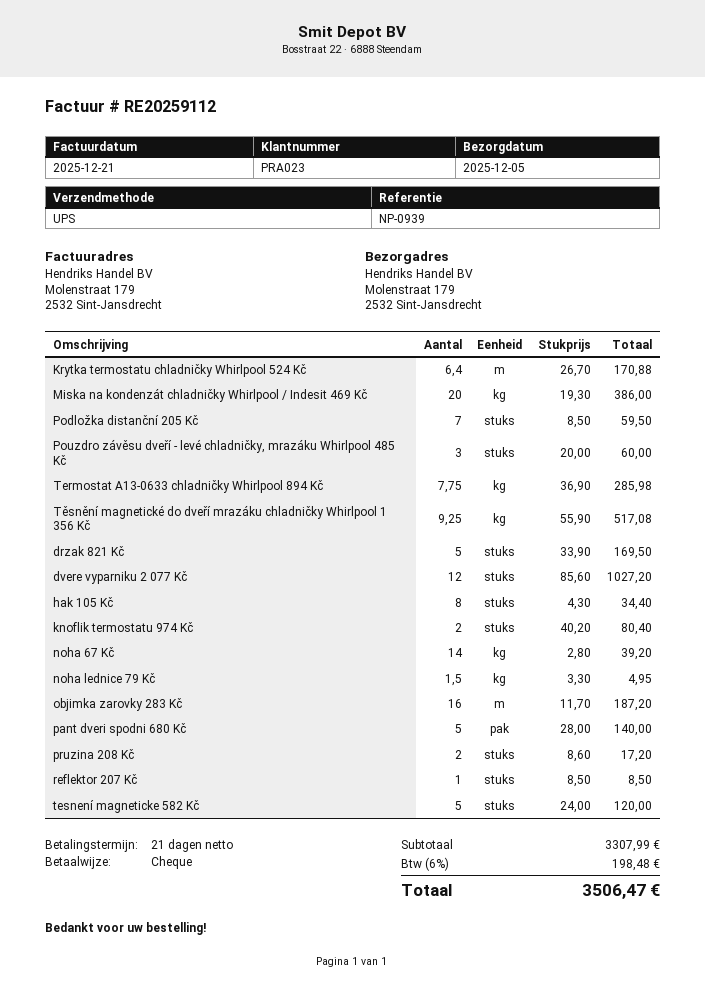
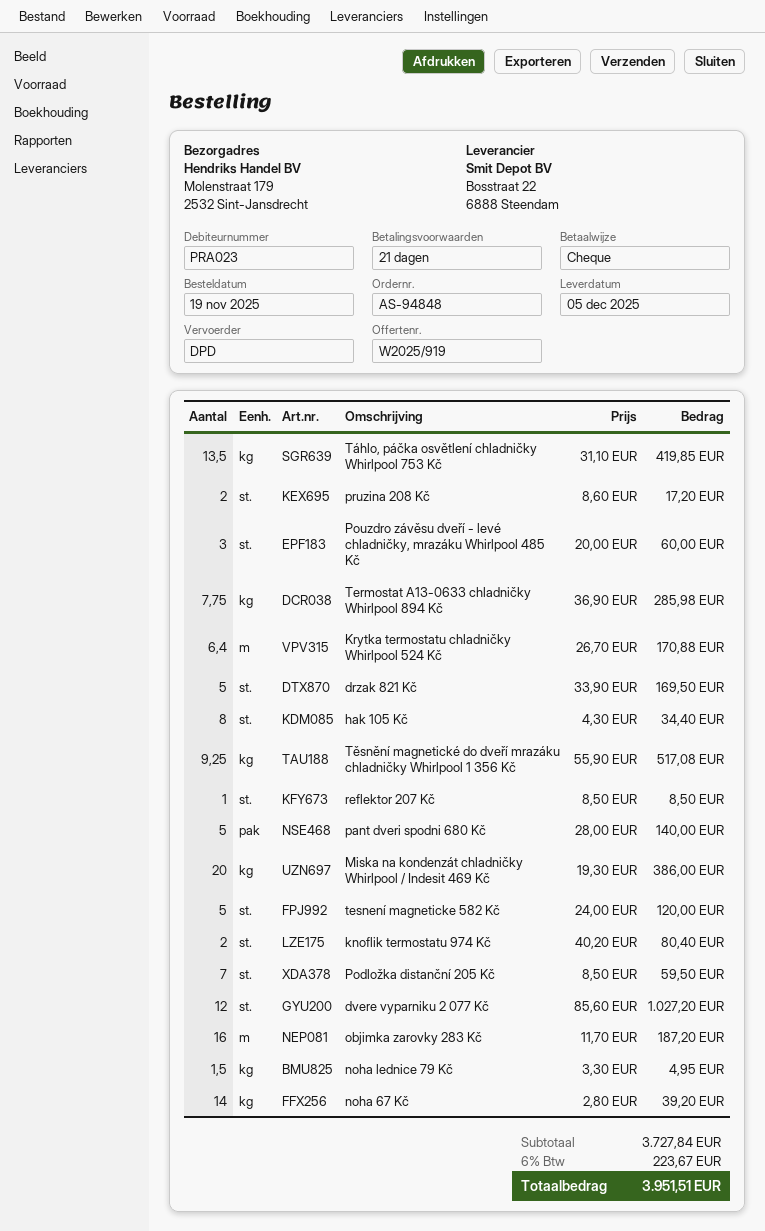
shipping method: UPS -> DPD
Táhlo, páčka osvětlení chladničky Whirlpool 753 Kč: none -> 13.5 x 31.10 = 419.85
subtotal: 3307.99 -> 3727.84
tax: 6% = 198.48 -> 6% = 223.67
total: 3506.47 -> 3951.51

